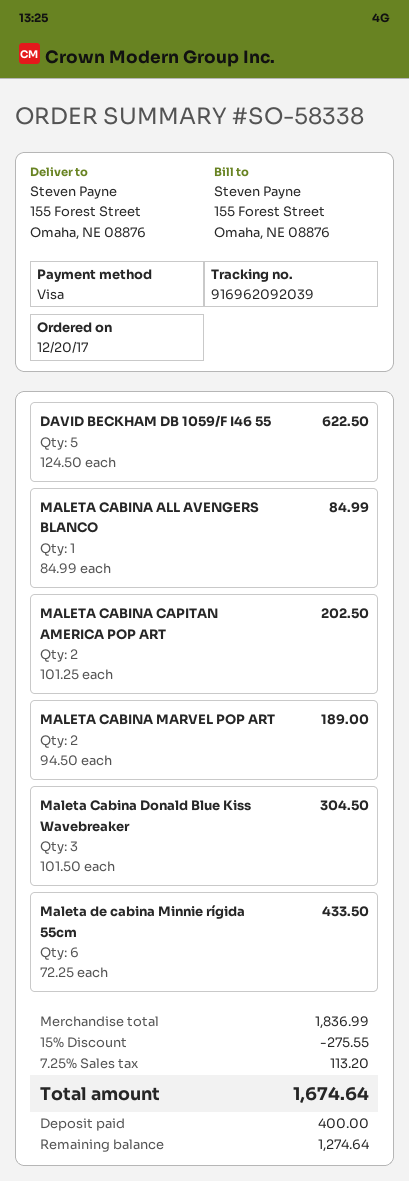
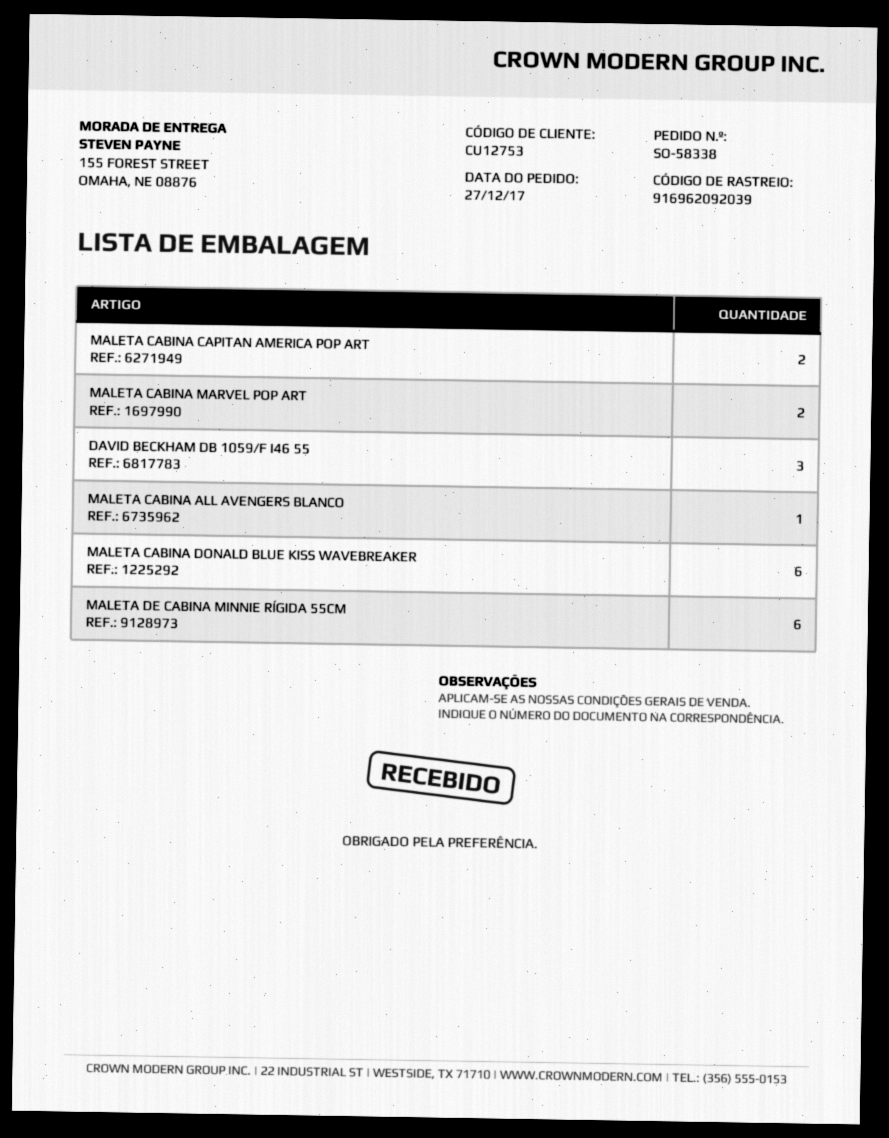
order date: 2017-12-20 -> 2017-12-27
DAVID BECKHAM DB 1059/F I46 55: 5 -> 3
Maleta Cabina Donald Blue Kiss Wavebreaker: 3 -> 6

